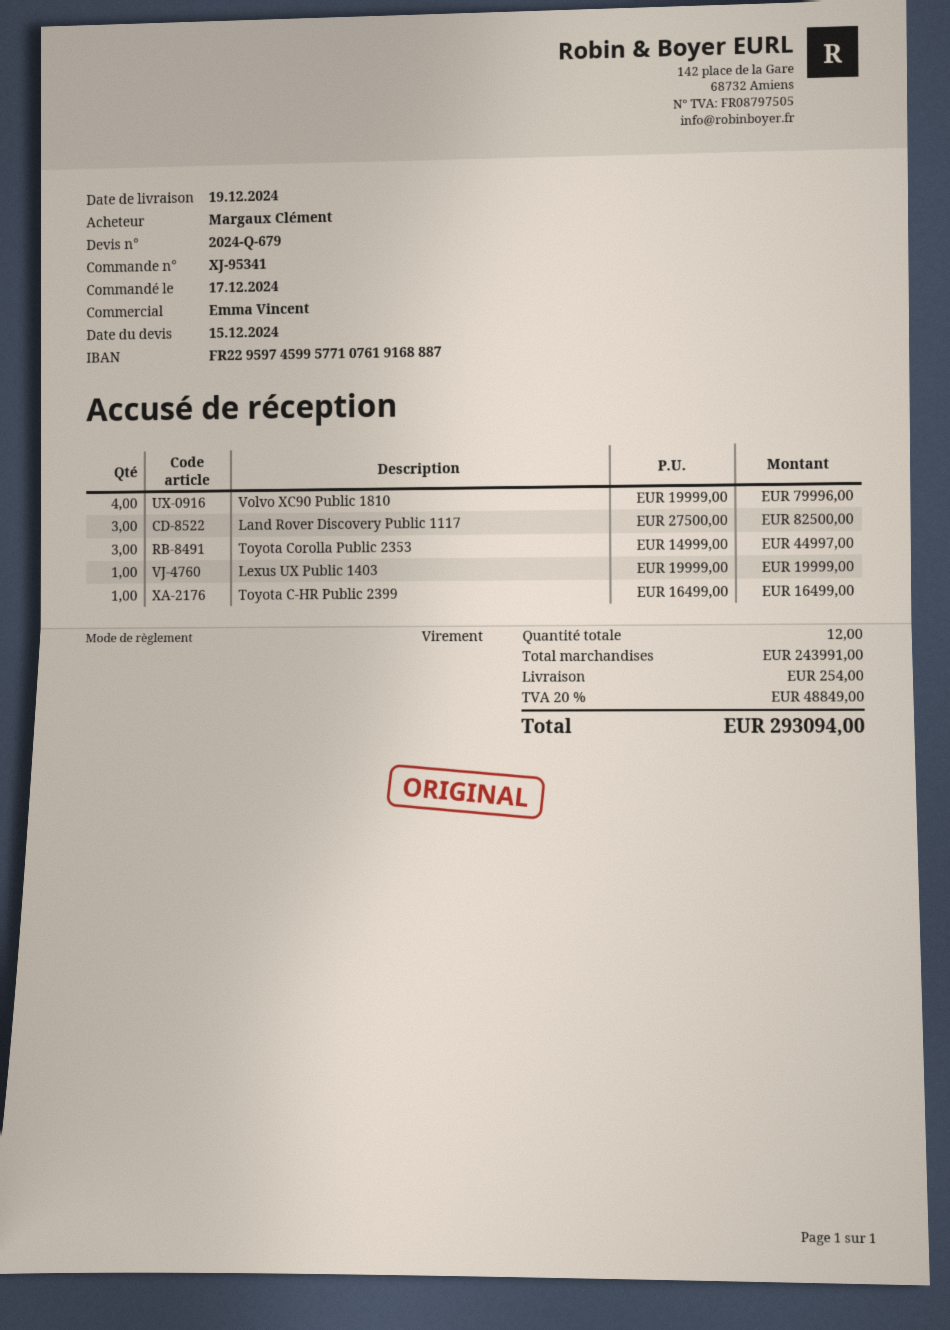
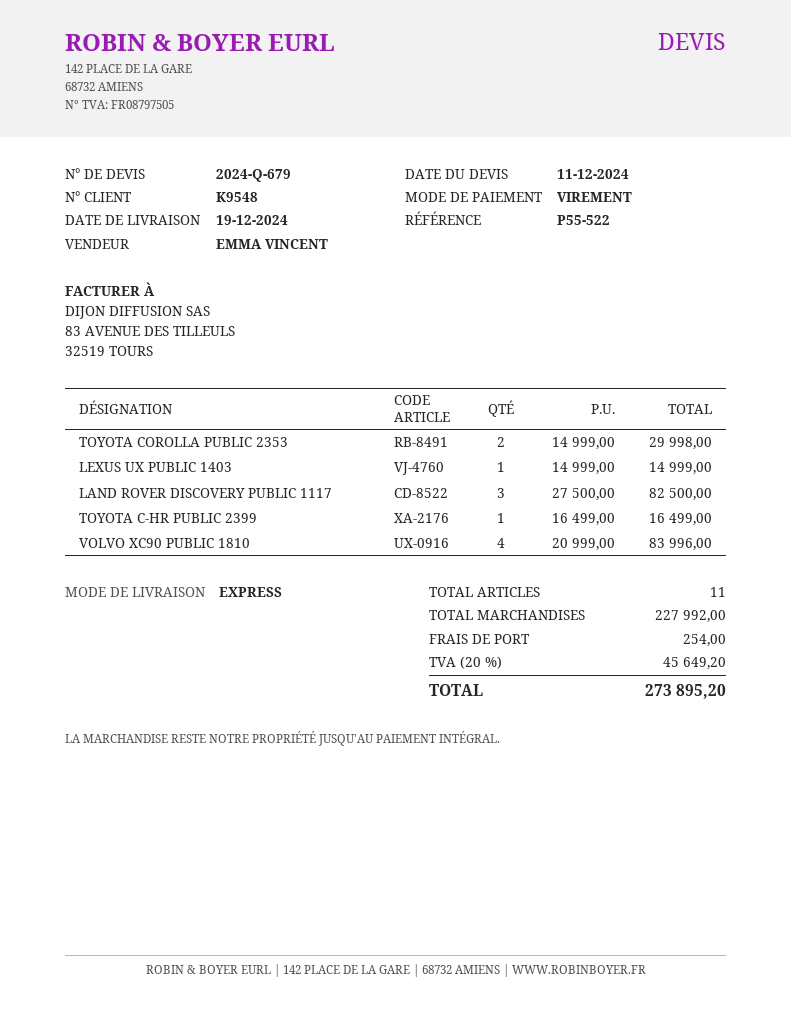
quote date: 2024-12-15 -> 2024-12-11
Volvo XC90 Public 1810: 4 x 19999.00 = 79996.00 -> 4 x 20999.00 = 83996.00
Toyota Corolla Public 2353: 3 x 14999.00 = 44997.00 -> 2 x 14999.00 = 29998.00
Lexus UX Public 1403: 1 x 19999.00 = 19999.00 -> 1 x 14999.00 = 14999.00
total quantity: 12 -> 11
subtotal: 243991.00 -> 227992.00
tax: 20% = 48849.00 -> 20% = 45649.20
total: 293094.00 -> 273895.20

